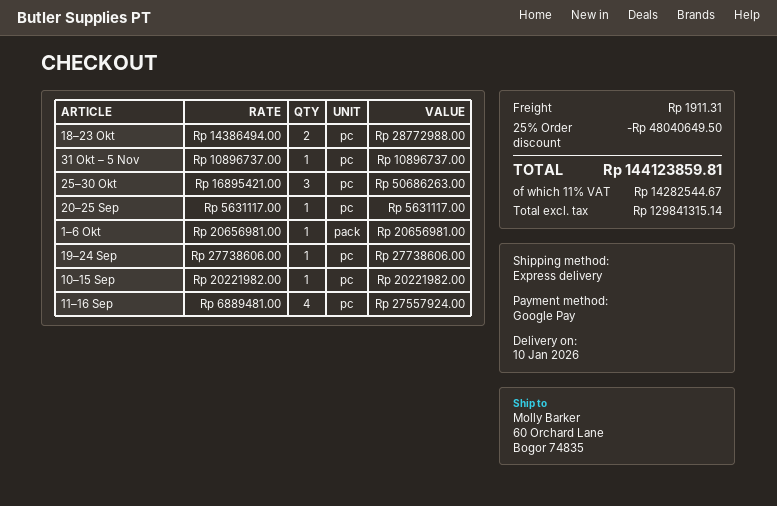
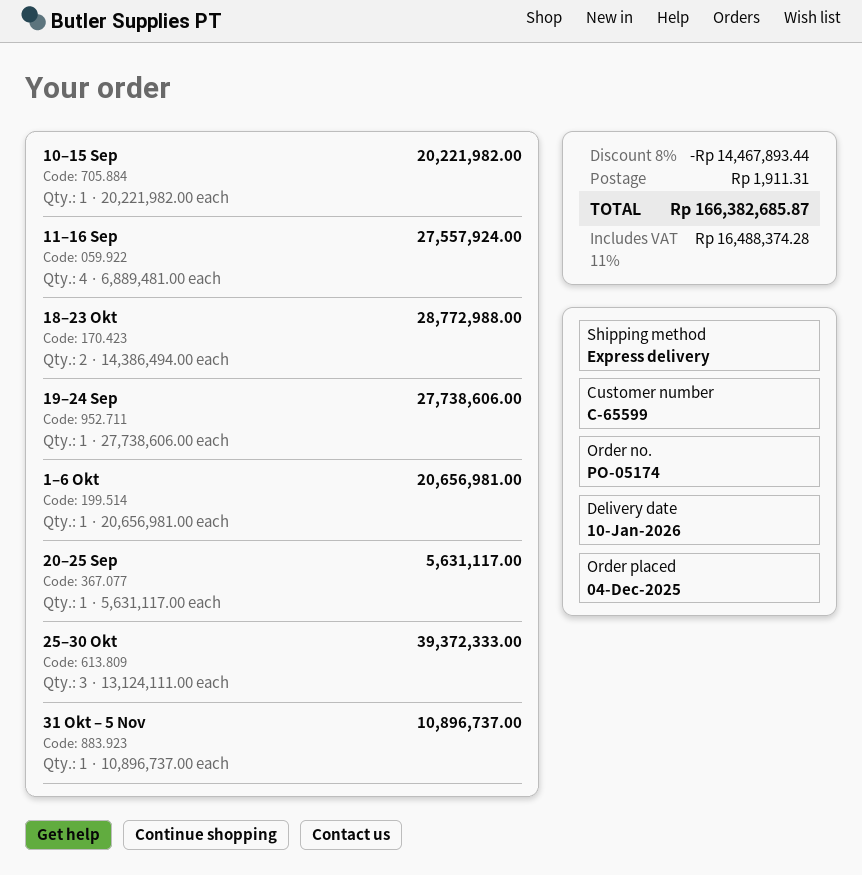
25–30 Okt: 3 x 16895421.00 = 50686263.00 -> 3 x 13124111.00 = 39372333.00
discount: 25% = 48040649.50 -> 8% = 14467893.44
tax: 11% = 14282544.67 -> 11% = 16488374.28
total: 144123859.81 -> 166382685.87

